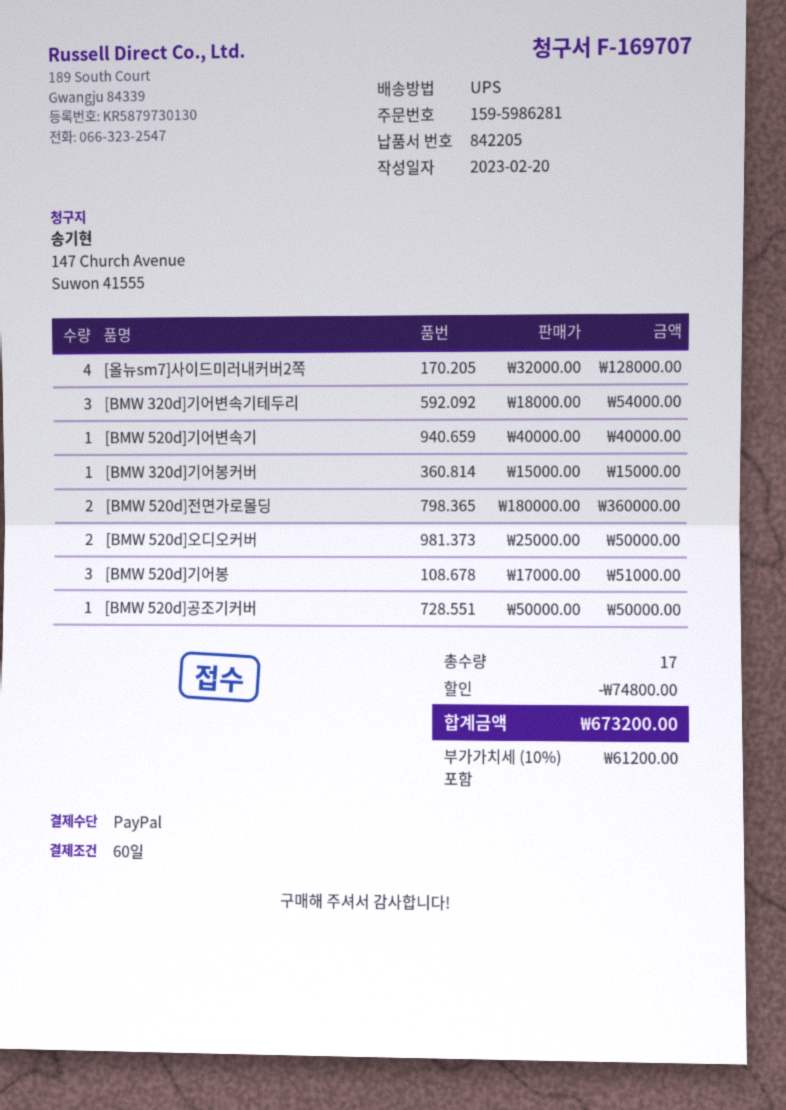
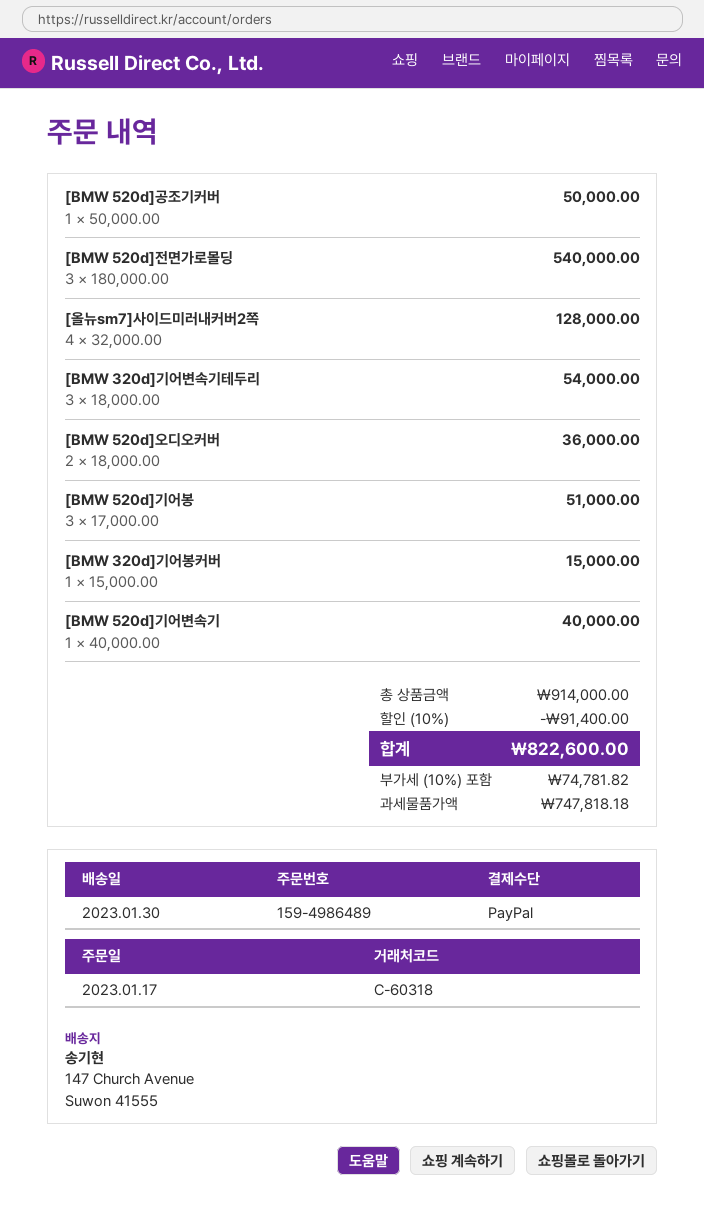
order number: 159-5986281 -> 159-4986489
[BMW 520d]전면가로몰딩: 2 x 180000.00 = 360000.00 -> 3 x 180000.00 = 540000.00
[BMW 520d]오디오커버: 2 x 25000.00 = 50000.00 -> 2 x 18000.00 = 36000.00
discount: 74800.00 -> 91400.00
tax: 10% = 61200.00 -> 10% = 74781.82
total: 673200.00 -> 822600.00

